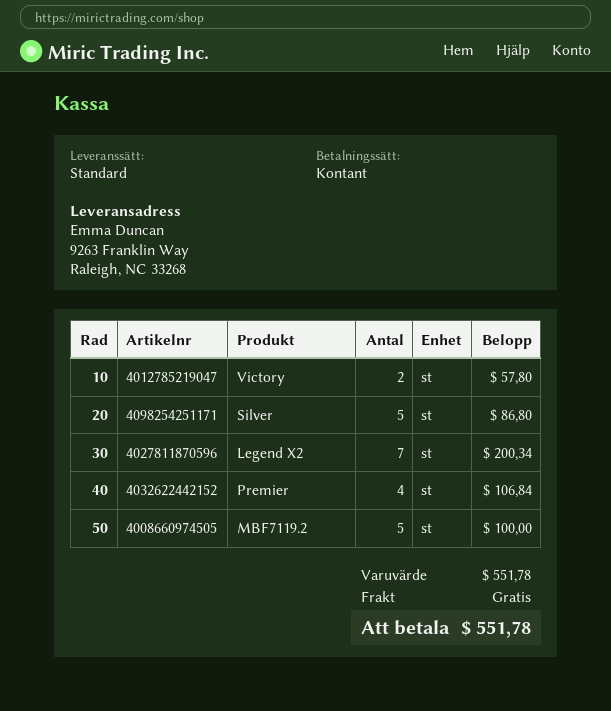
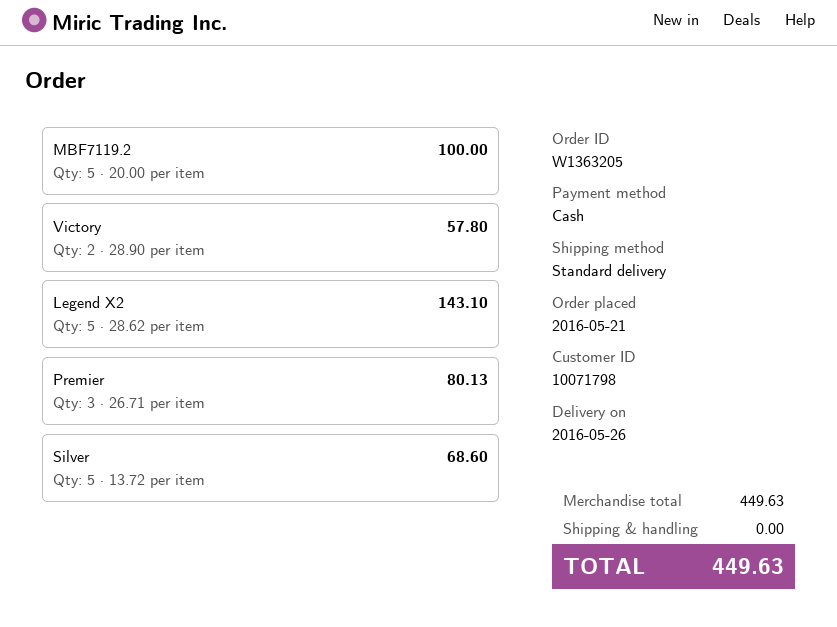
Silver: 5 for 86.80 -> 5 for 68.60
Legend X2: 7 for 200.34 -> 5 for 143.10
Premier: 4 for 106.84 -> 3 for 80.13
subtotal: 551.78 -> 449.63
total: 551.78 -> 449.63

